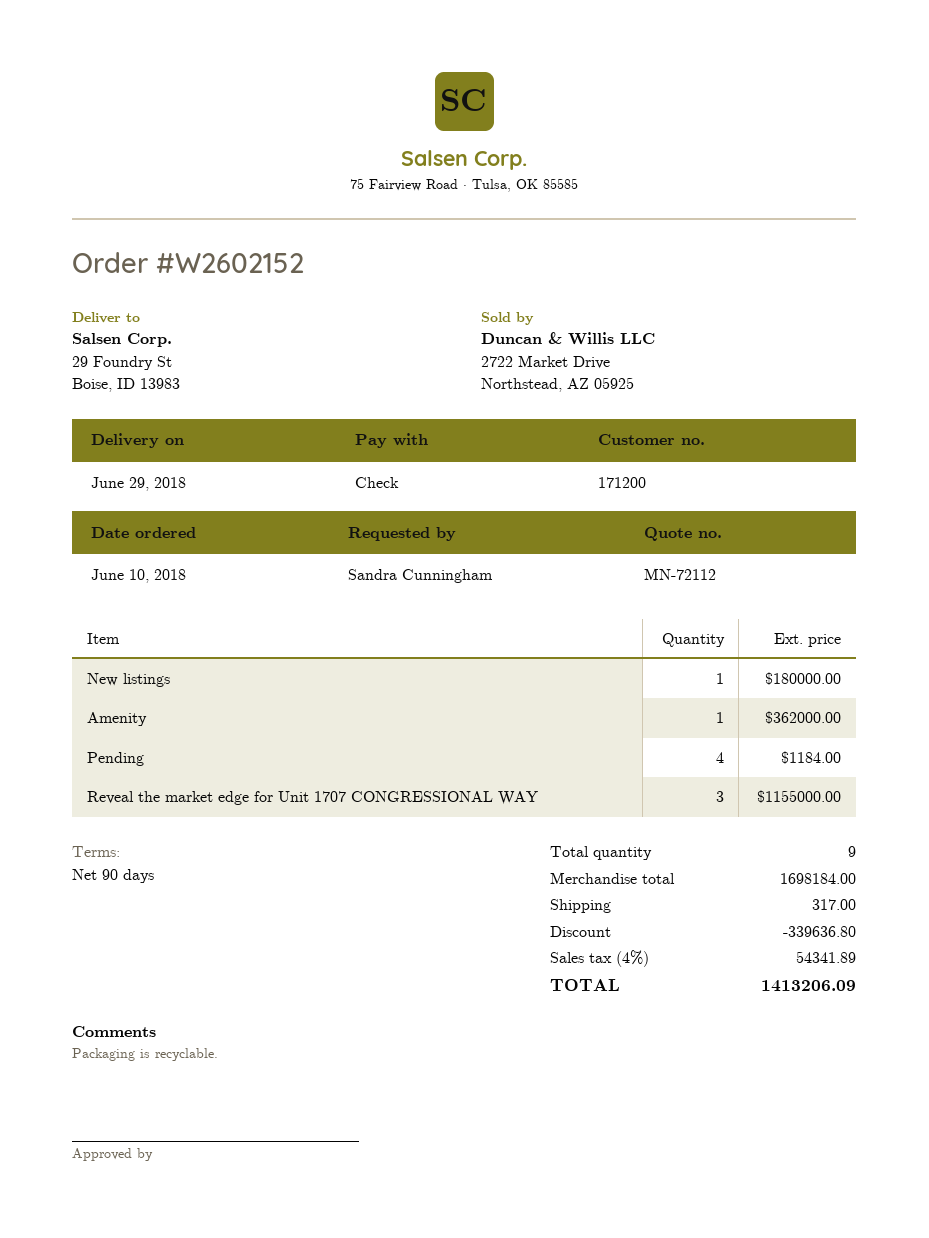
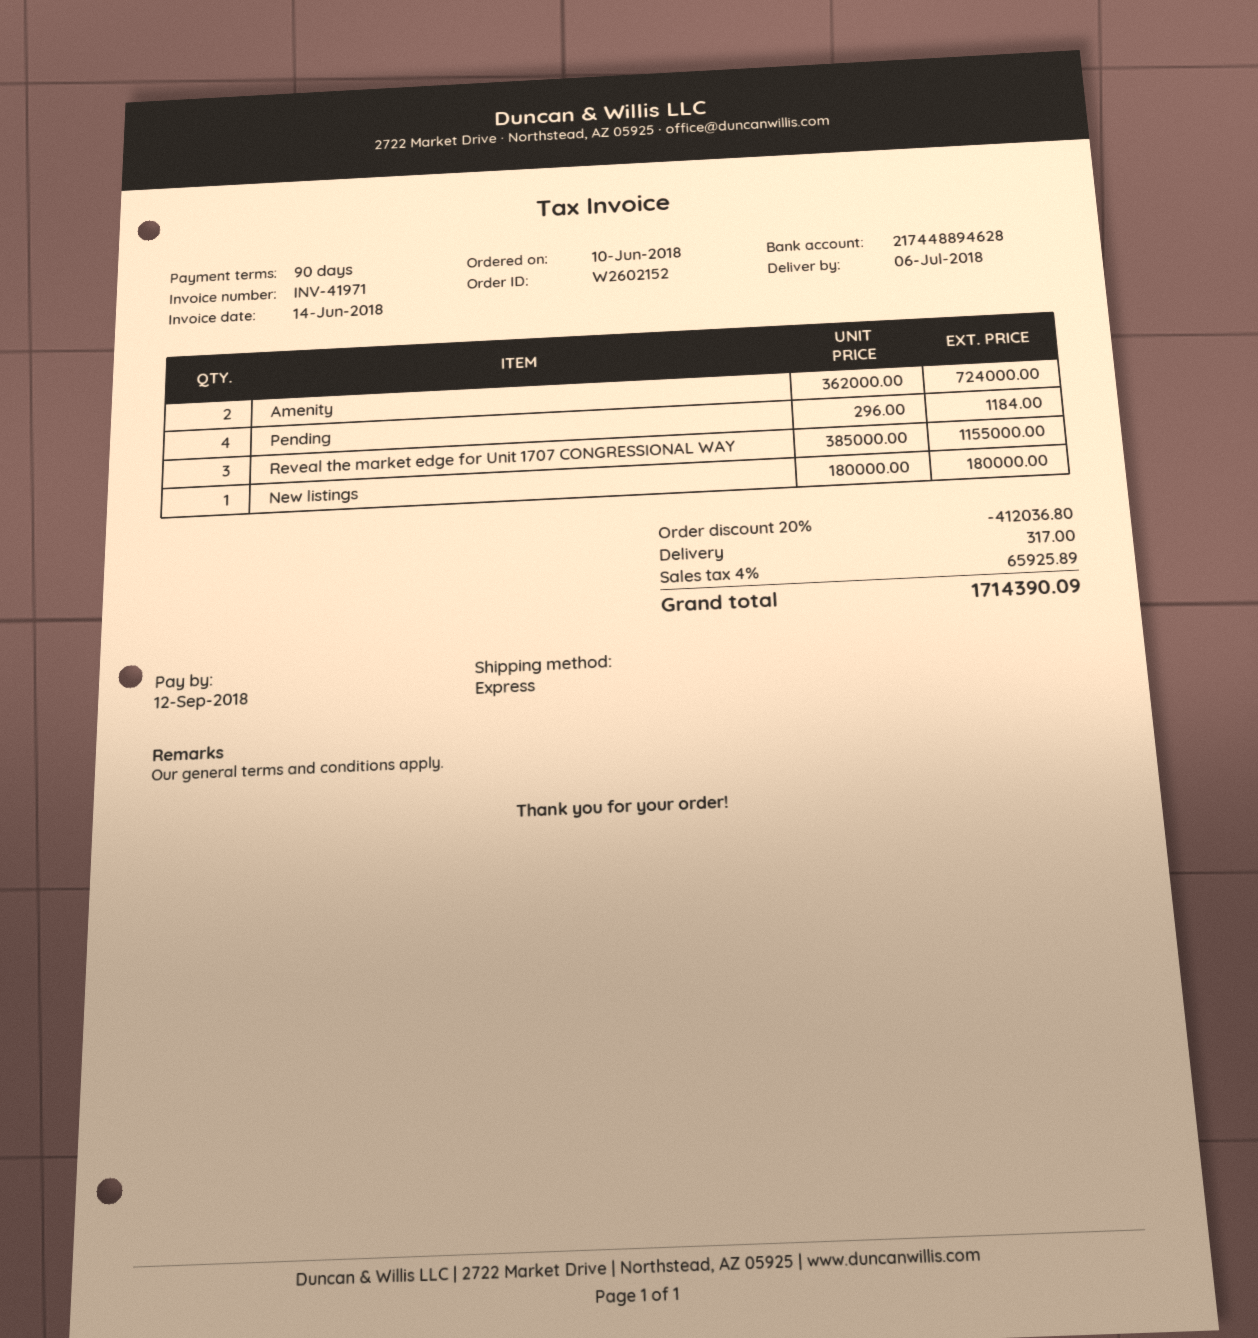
delivery date: 2018-06-29 -> 2018-07-06
Amenity: 1 for 362000.00 -> 2 for 724000.00
discount: 339636.80 -> 412036.80
tax: 4% = 54341.89 -> 4% = 65925.89
total: 1413206.09 -> 1714390.09

